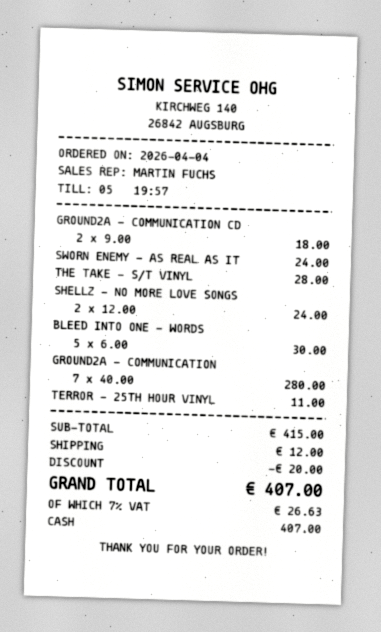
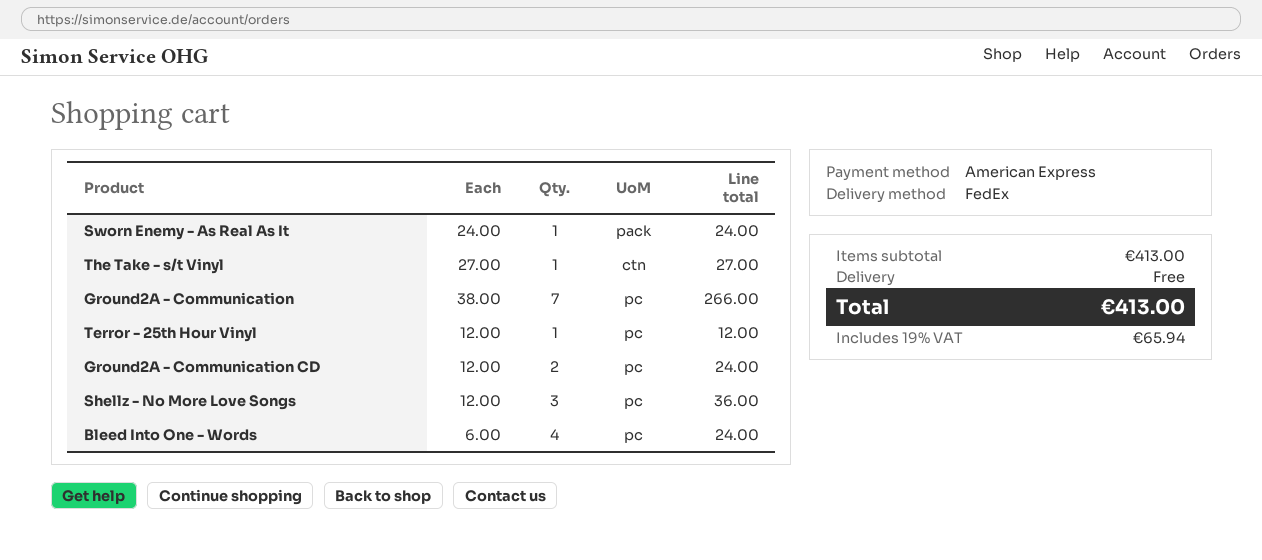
payment method: cash -> American Express
GROUND2A - COMMUNICATION CD: 2 x 9.00 = 18.00 -> 2 x 12.00 = 24.00
THE TAKE - S/T VINYL: 1 x 28.00 = 28.00 -> 1 x 27.00 = 27.00
SHELLZ - NO MORE LOVE SONGS: 2 x 12.00 = 24.00 -> 3 x 12.00 = 36.00
BLEED INTO ONE - WORDS: 5 x 6.00 = 30.00 -> 4 x 6.00 = 24.00
GROUND2A - COMMUNICATION: 7 x 40.00 = 280.00 -> 7 x 38.00 = 266.00
TERROR - 25TH HOUR VINYL: 1 x 11.00 = 11.00 -> 1 x 12.00 = 12.00
subtotal: 415.00 -> 413.00
discount: 20.00 -> none
shipping: 12.00 -> 0.00
tax: 7% = 26.63 -> 19% = 65.94
total: 407.00 -> 413.00

